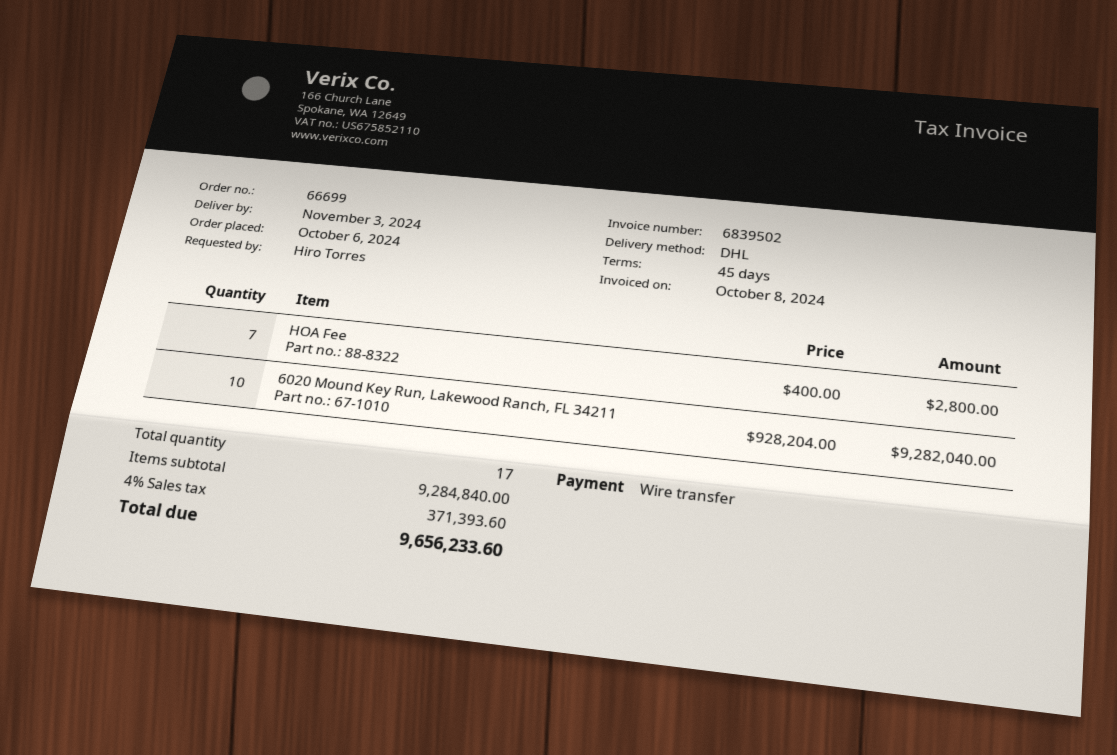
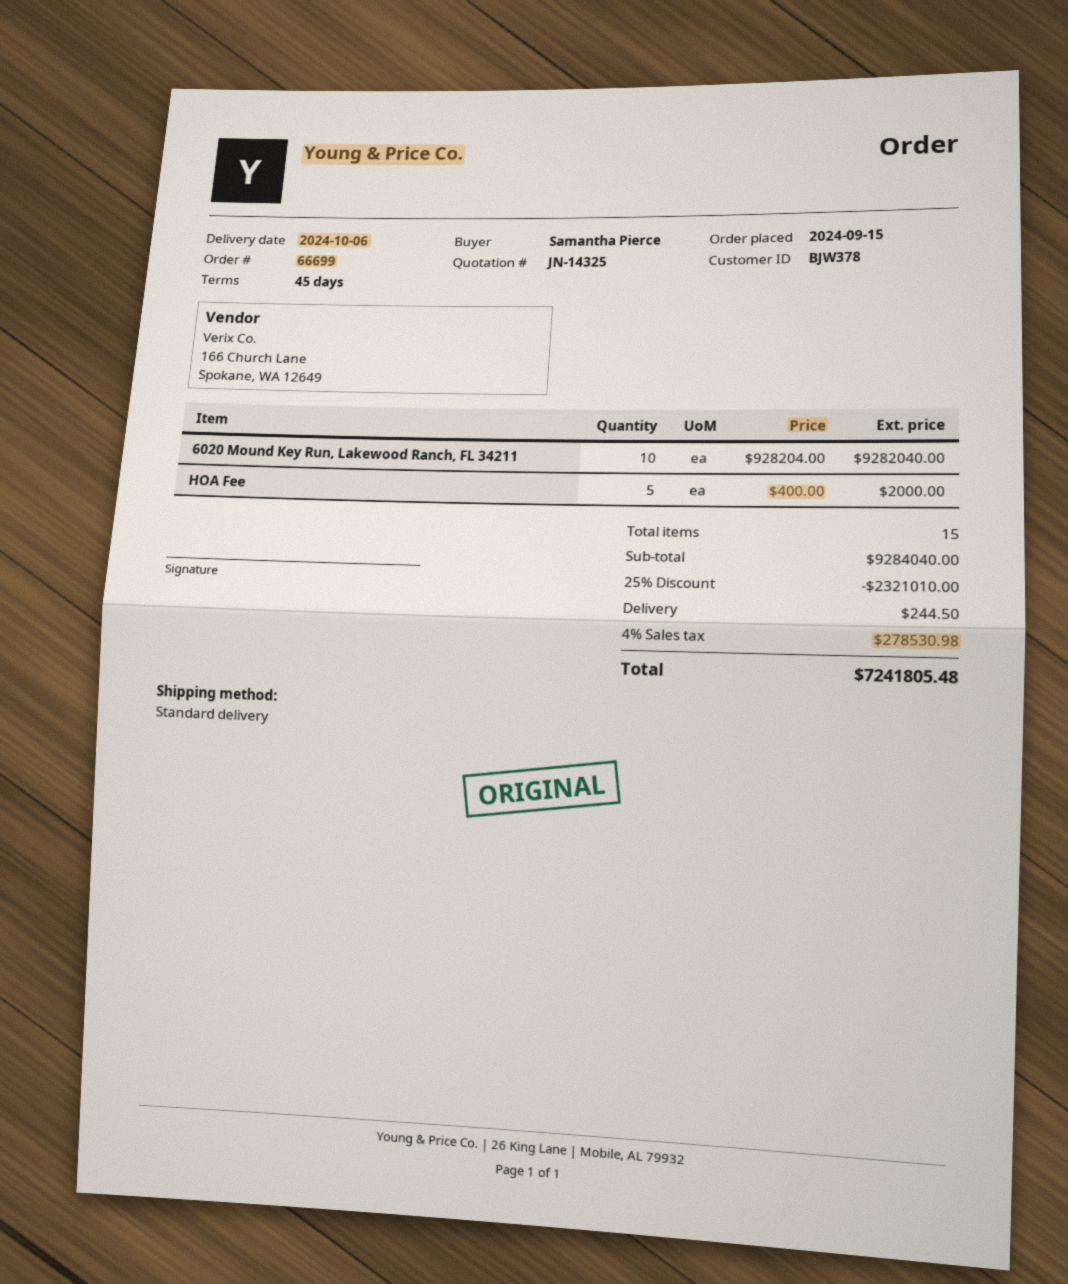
order date: 2024-10-06 -> 2024-09-15
delivery date: 2024-11-03 -> 2024-10-06
ordered by: Hiro Torres -> Samantha Pierce
shipping method: DHL -> standard
HOA Fee: 7 x 400.00 = 2800.00 -> 5 x 400.00 = 2000.00
total quantity: 17 -> 15
subtotal: 9284840.00 -> 9284040.00
discount: none -> 25% = 2321010.00
shipping: none -> 244.50
tax: 4% = 371393.60 -> 4% = 278530.98
total: 9656233.60 -> 7241805.48

